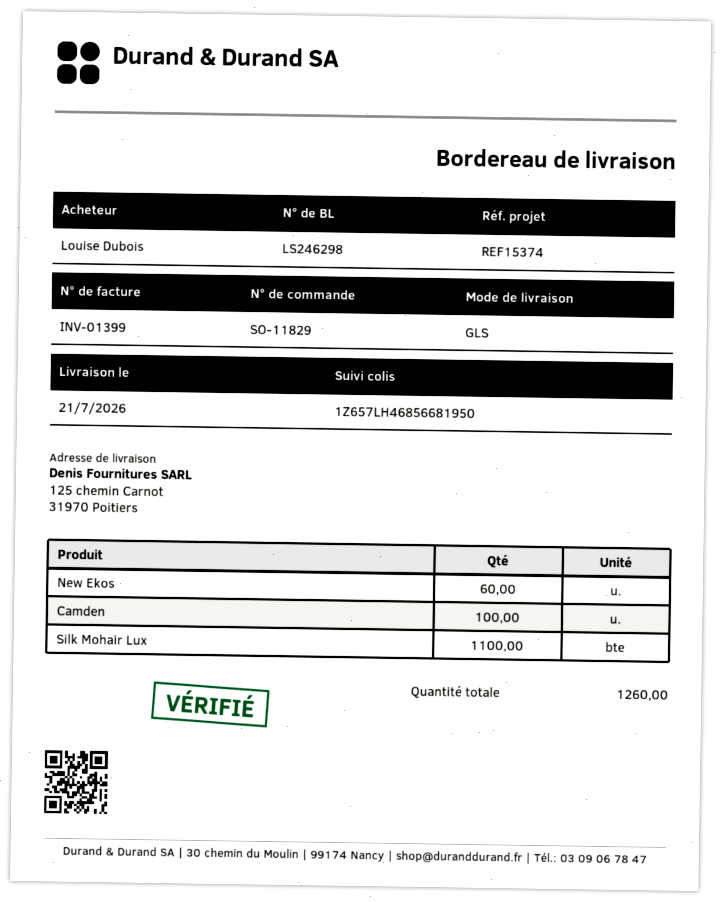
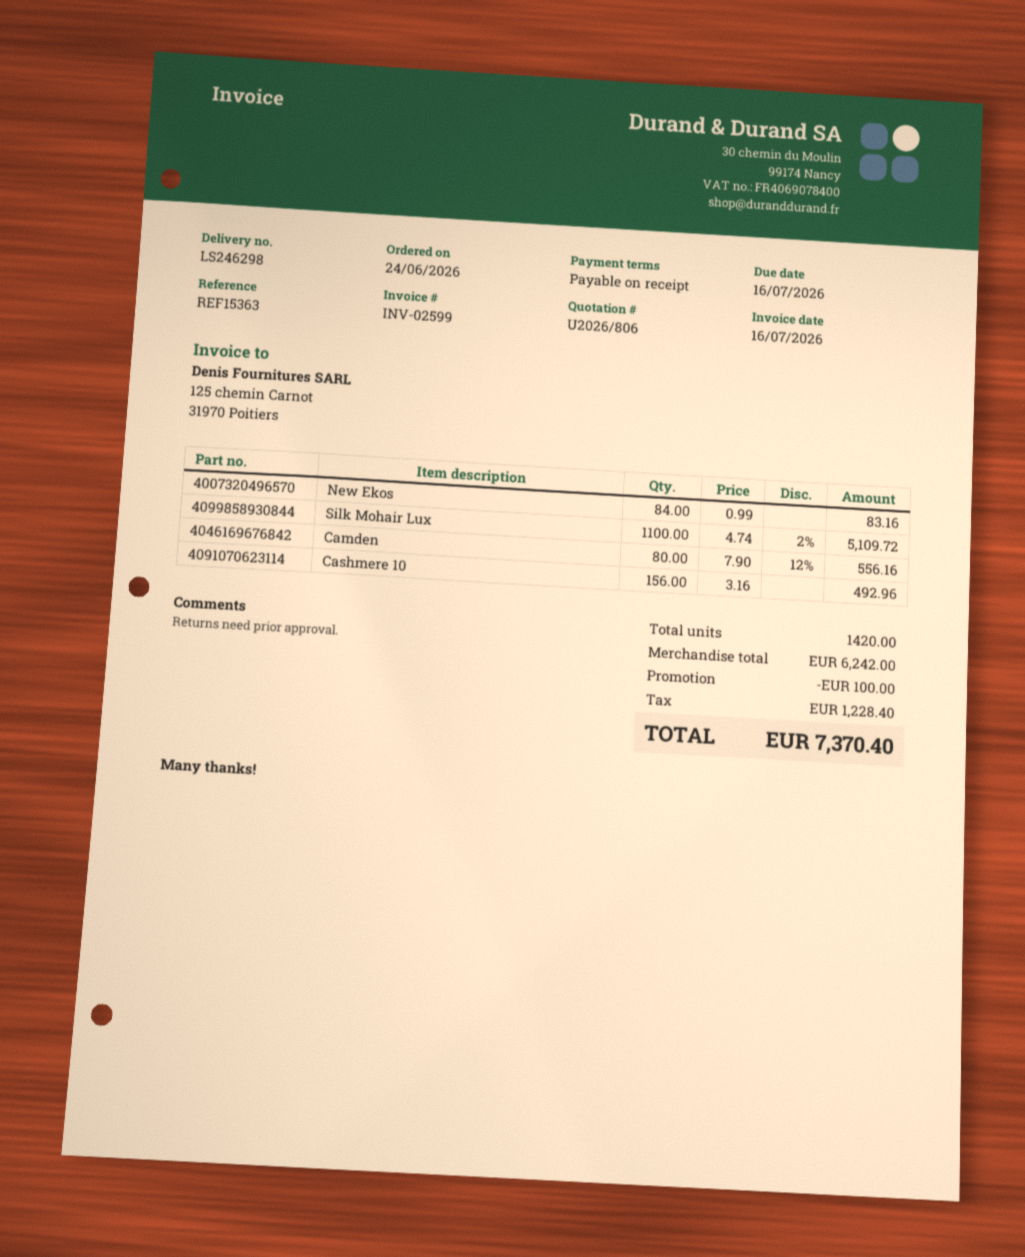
invoice number: INV-01399 -> INV-02599
reference: REF15374 -> REF15363
New Ekos: 60 -> 84
Camden: 100 -> 80
Cashmere 10: none -> 156
total quantity: 1260 -> 1420

